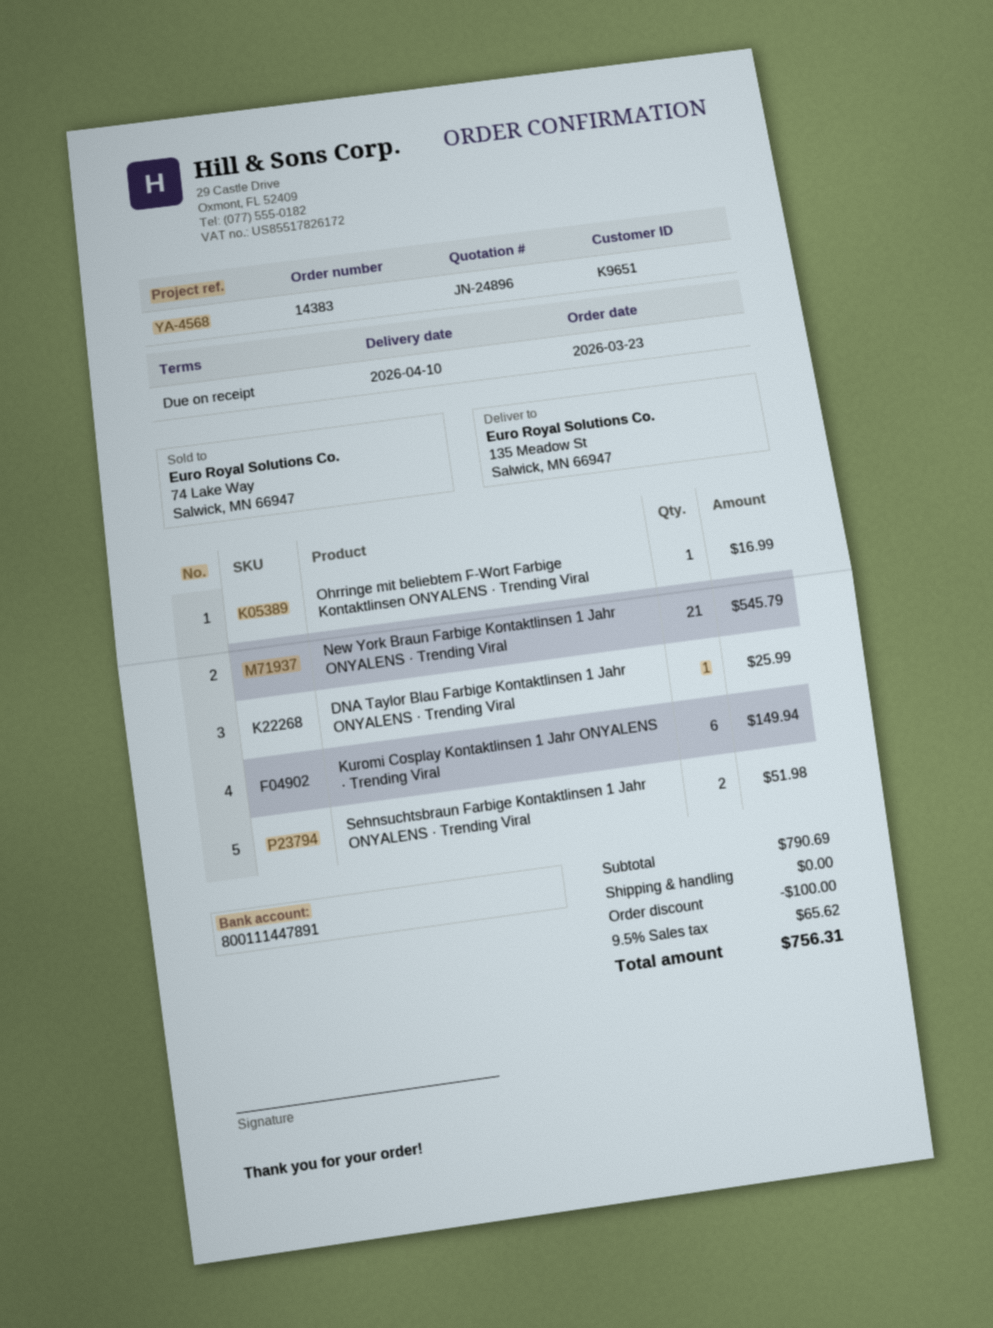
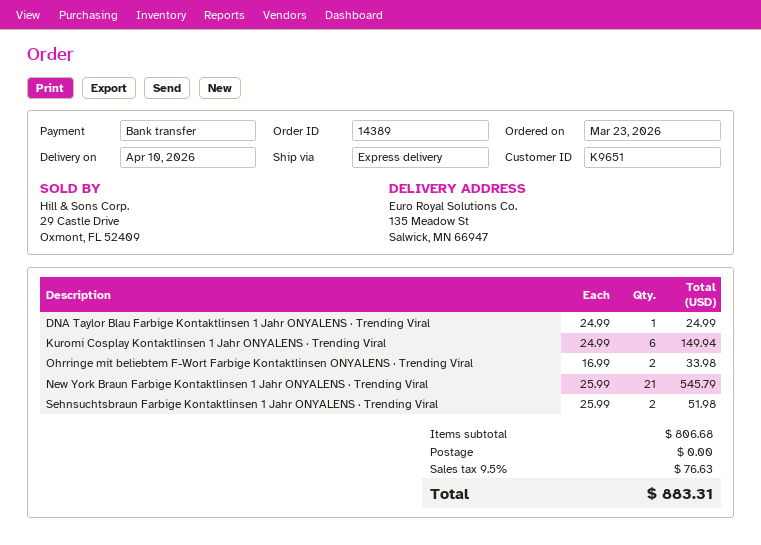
order number: 14383 -> 14389
Ohrringe mit beliebtem F-Wort Farbige Kontaktlinsen ONYALENS · Trending Viral: 1 for 16.99 -> 2 for 33.98
DNA Taylor Blau Farbige Kontaktlinsen 1 Jahr ONYALENS · Trending Viral: 1 for 25.99 -> 1 for 24.99
subtotal: 790.69 -> 806.68
discount: 100.00 -> none
tax: 9.5% = 65.62 -> 9.5% = 76.63
total: 756.31 -> 883.31

